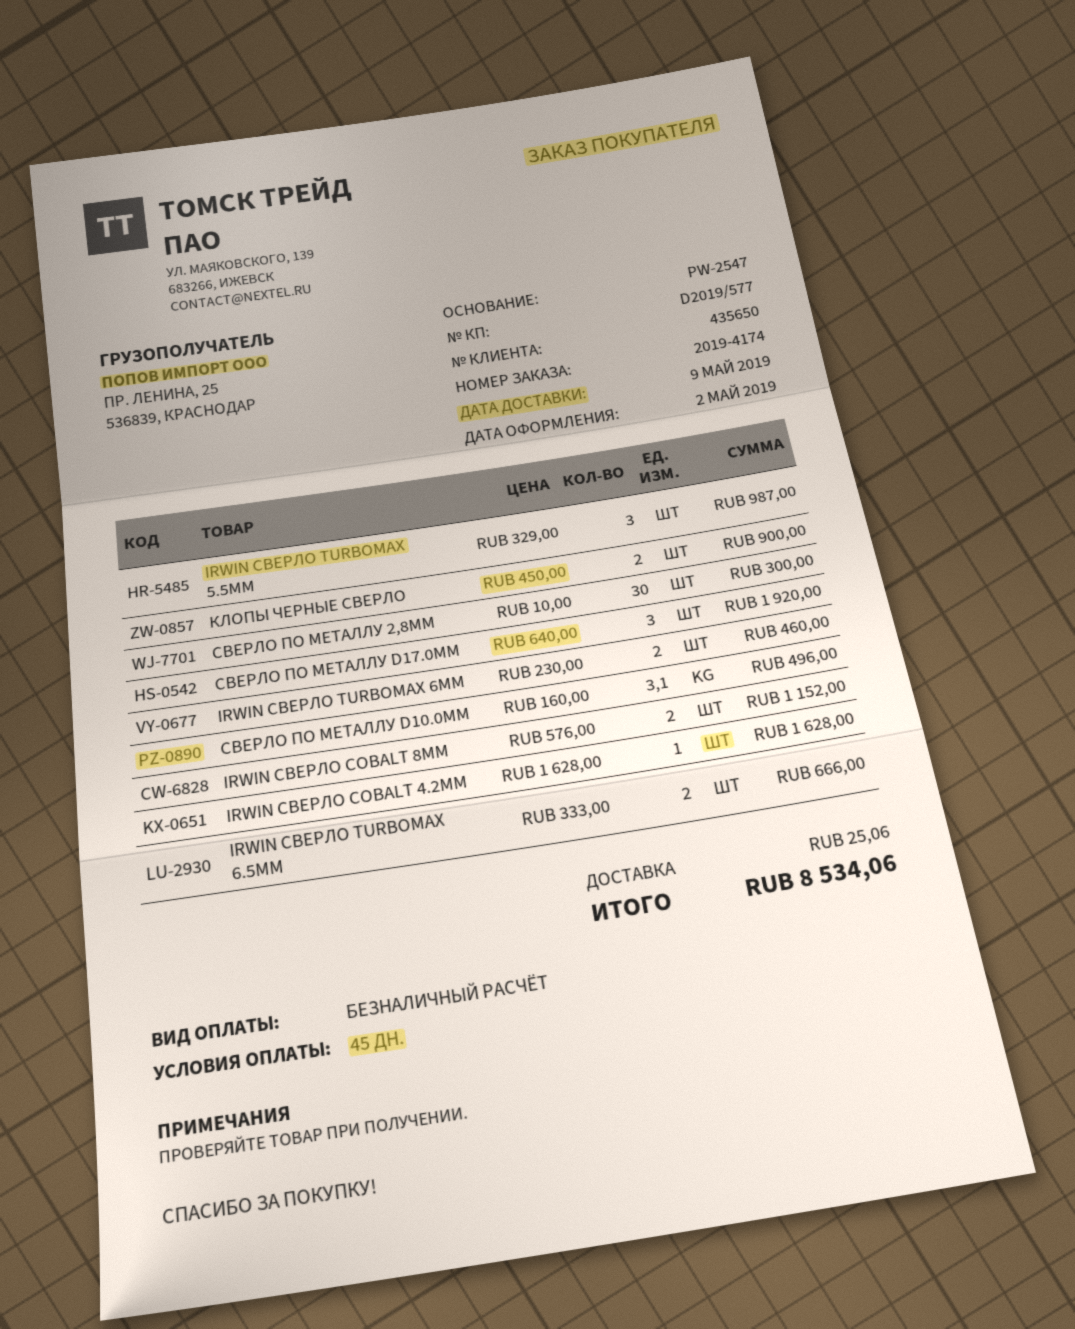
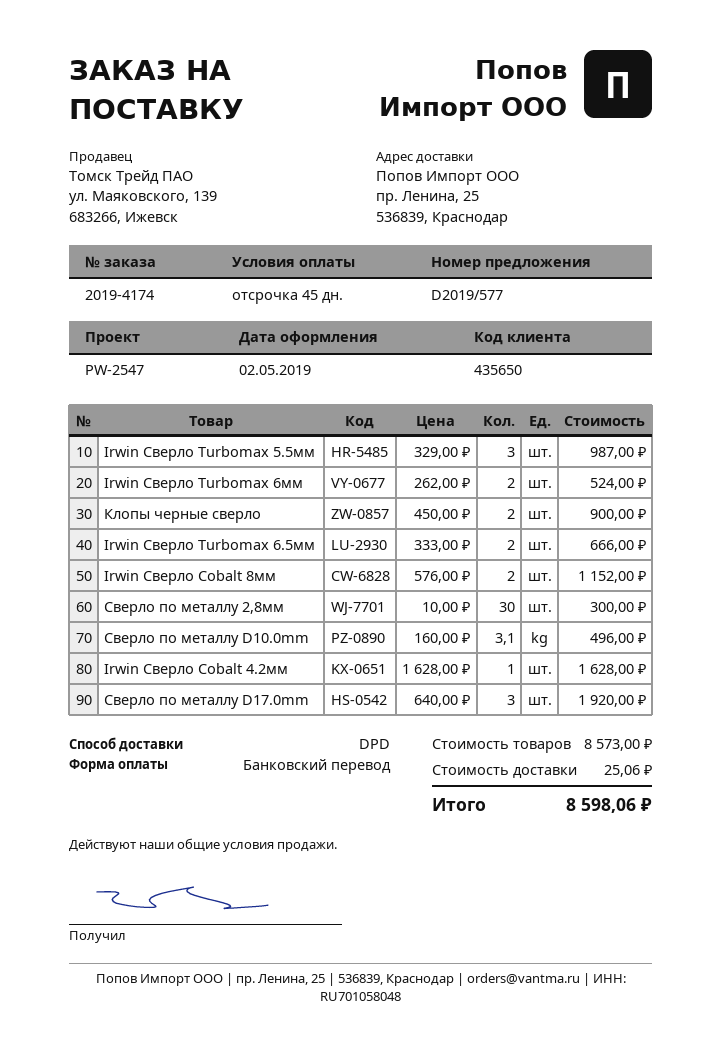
IRWIN СВЕРЛО TURBOMAX 6ММ: 2 x 230.00 = 460.00 -> 2 x 262.00 = 524.00
total: 8534.06 -> 8598.06

